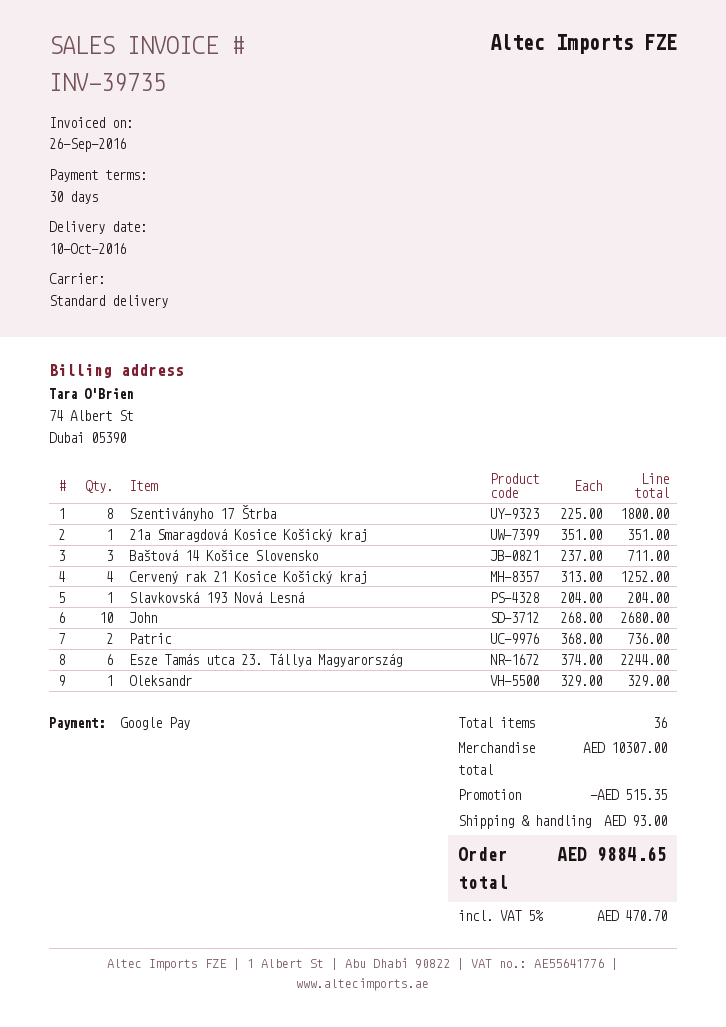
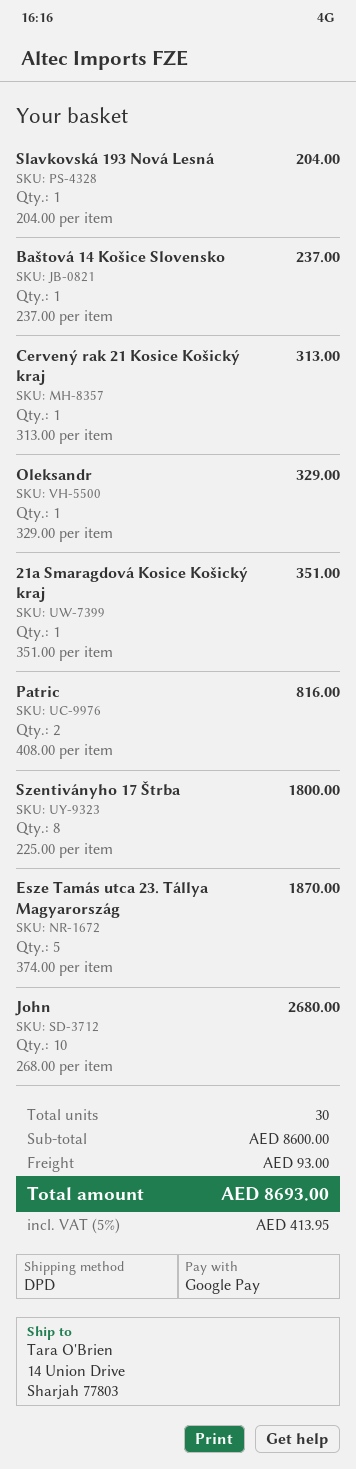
shipping method: standard -> DPD
Baštová 14 Košice Slovensko: 3 x 237.00 = 711.00 -> 1 x 237.00 = 237.00
Cervený rak 21 Kosice Košický kraj: 4 x 313.00 = 1252.00 -> 1 x 313.00 = 313.00
Patric: 2 x 368.00 = 736.00 -> 2 x 408.00 = 816.00
Esze Tamás utca 23. Tállya Magyarország: 6 x 374.00 = 2244.00 -> 5 x 374.00 = 1870.00
total quantity: 36 -> 30
subtotal: 10307.00 -> 8600.00
discount: 515.35 -> none
tax: 5% = 470.70 -> 5% = 413.95
total: 9884.65 -> 8693.00

